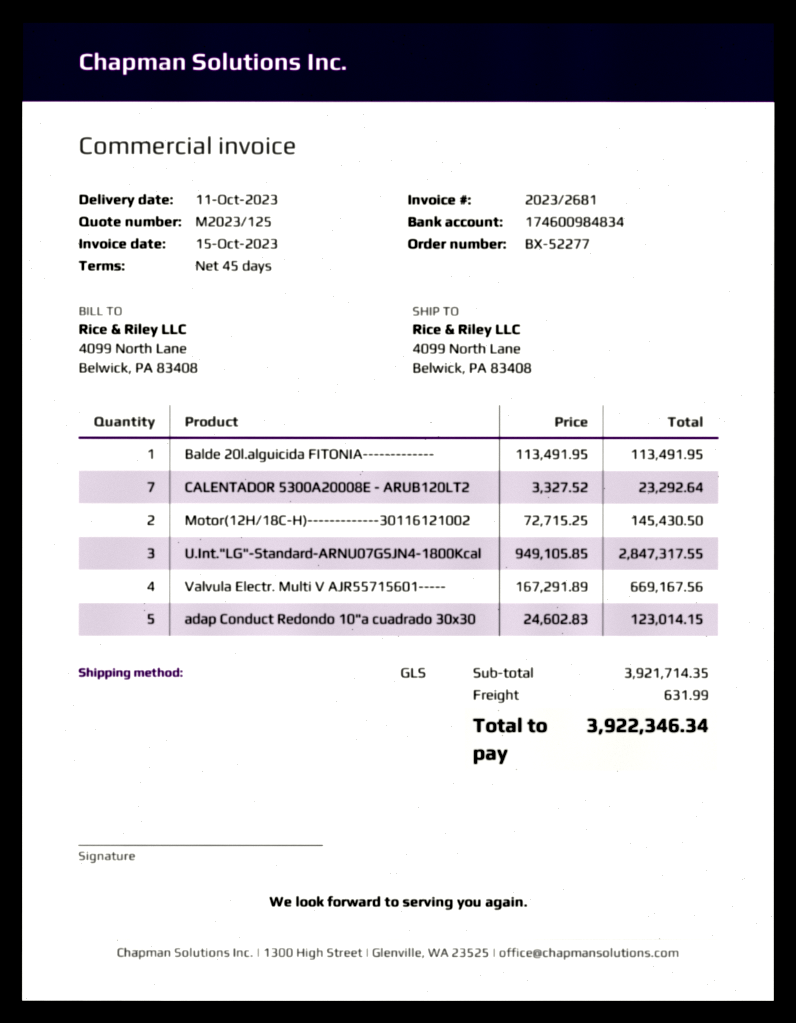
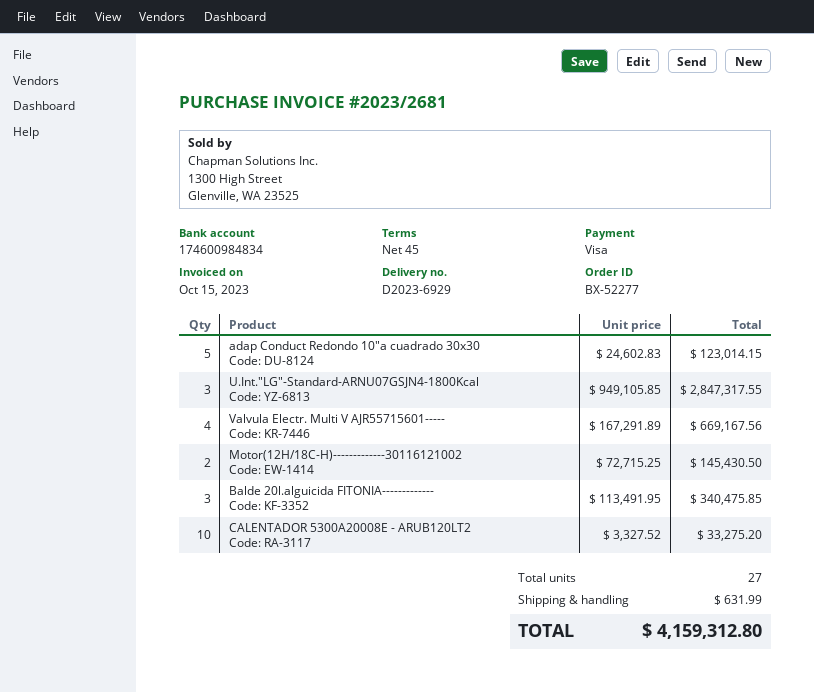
Balde 20l.alguicida FITONIA-------------: 1 x 113491.95 = 113491.95 -> 3 x 113491.95 = 340475.85
CALENTADOR 5300A20008E - ARUB120LT2: 7 x 3327.52 = 23292.64 -> 10 x 3327.52 = 33275.20
total: 3922346.34 -> 4159312.80

